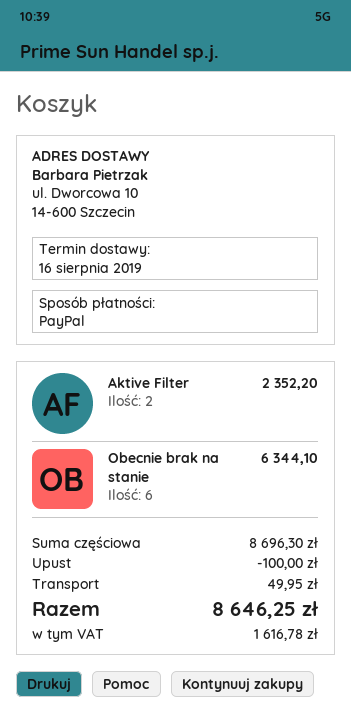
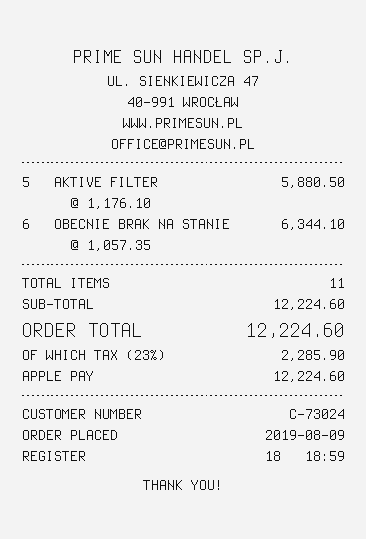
payment method: PayPal -> Apple Pay
Aktive Filter: 2 for 2352.20 -> 5 for 5880.50
subtotal: 8696.30 -> 12224.60
discount: 100.00 -> none
shipping: 49.95 -> none
tax: 1616.78 -> 2285.90
total: 8646.25 -> 12224.60

